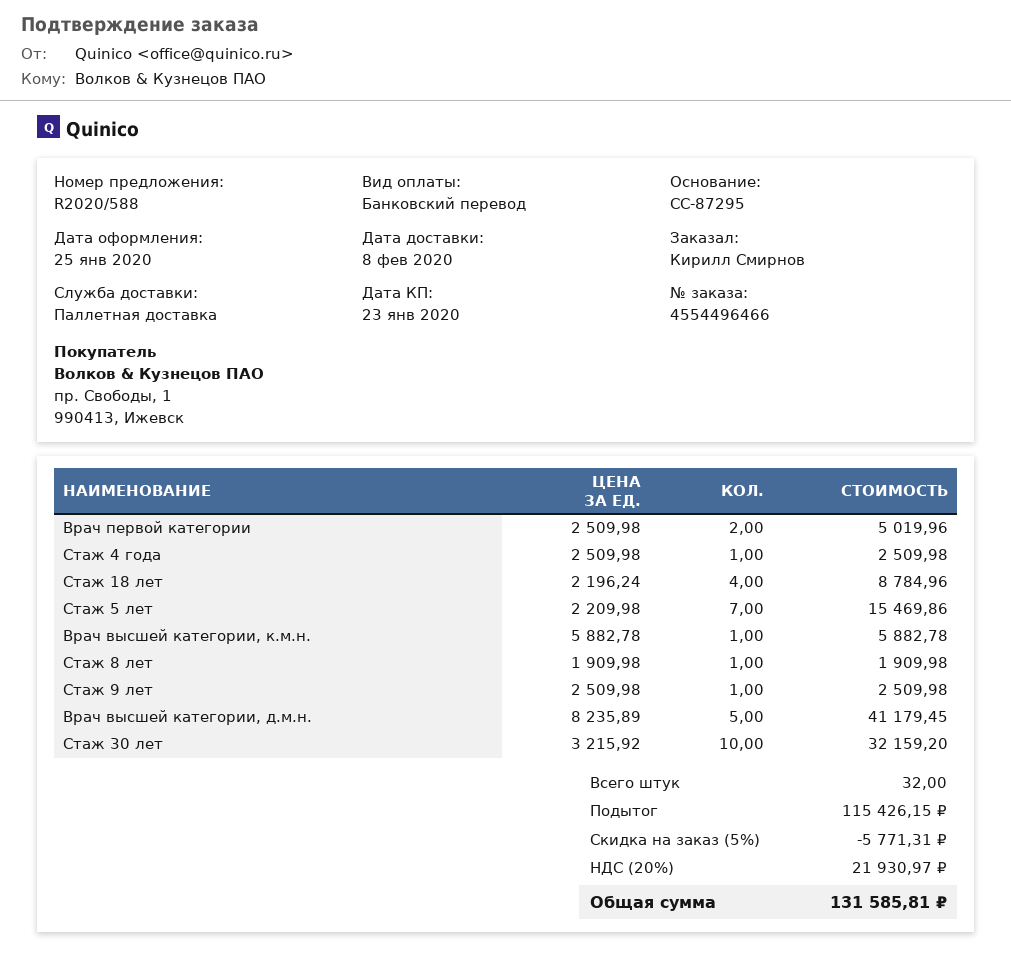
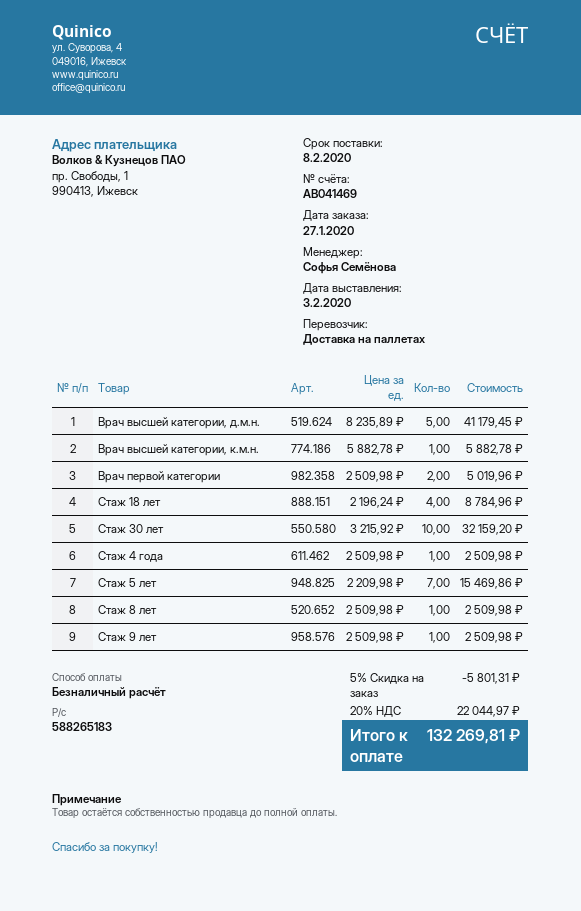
order date: 2020-01-25 -> 2020-01-27
Стаж 8 лет: 1 x 1909.98 = 1909.98 -> 1 x 2509.98 = 2509.98
discount: 5% = 5771.31 -> 5% = 5801.31
tax: 20% = 21930.97 -> 20% = 22044.97
total: 131585.81 -> 132269.81

